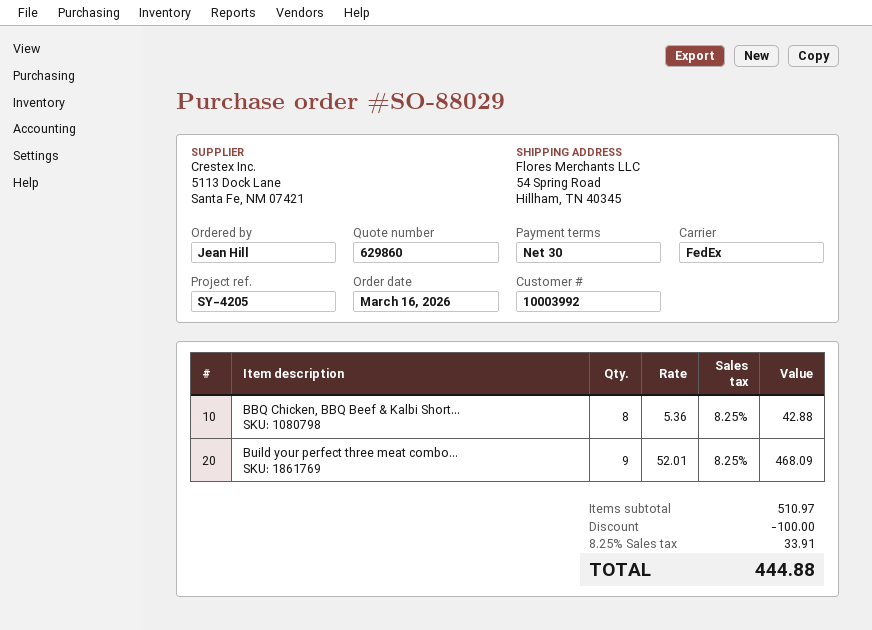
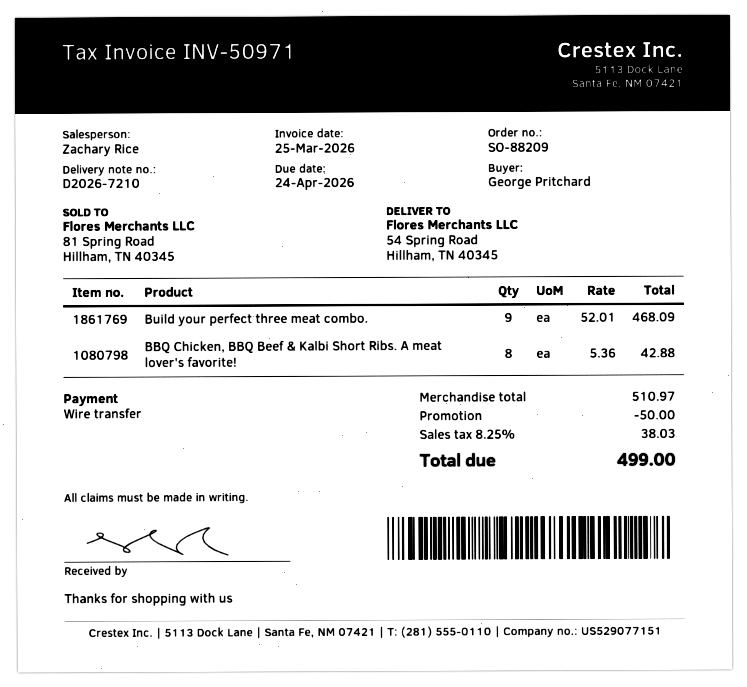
order number: SO-88029 -> SO-88209
ordered by: Jean Hill -> George Pritchard
discount: 100.00 -> 50.00
tax: 8.25% = 33.91 -> 8.25% = 38.03
total: 444.88 -> 499.00

